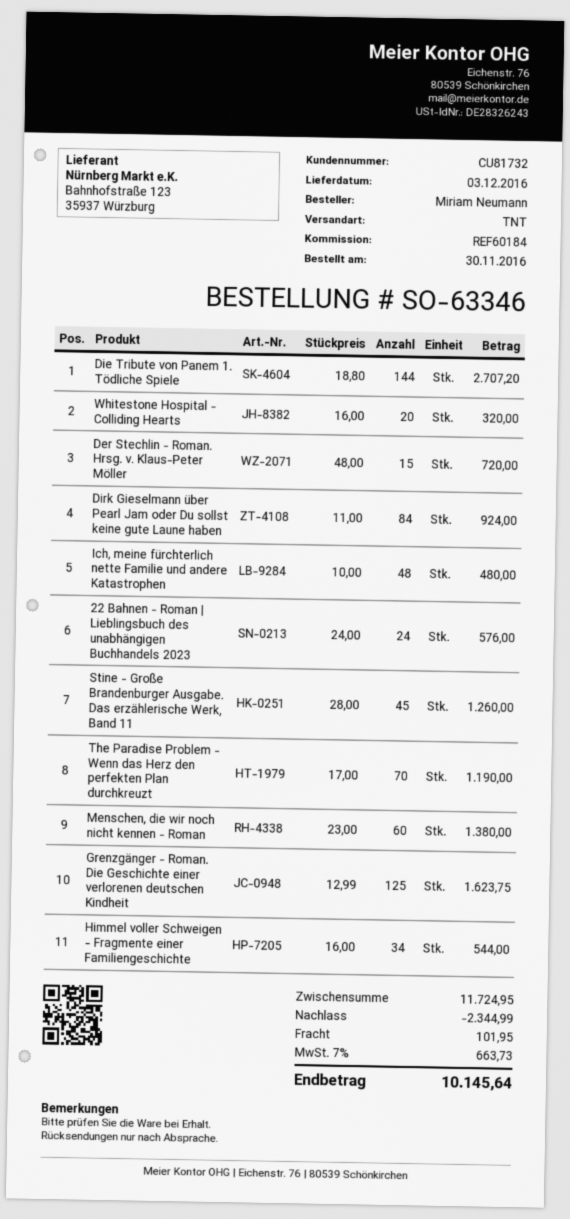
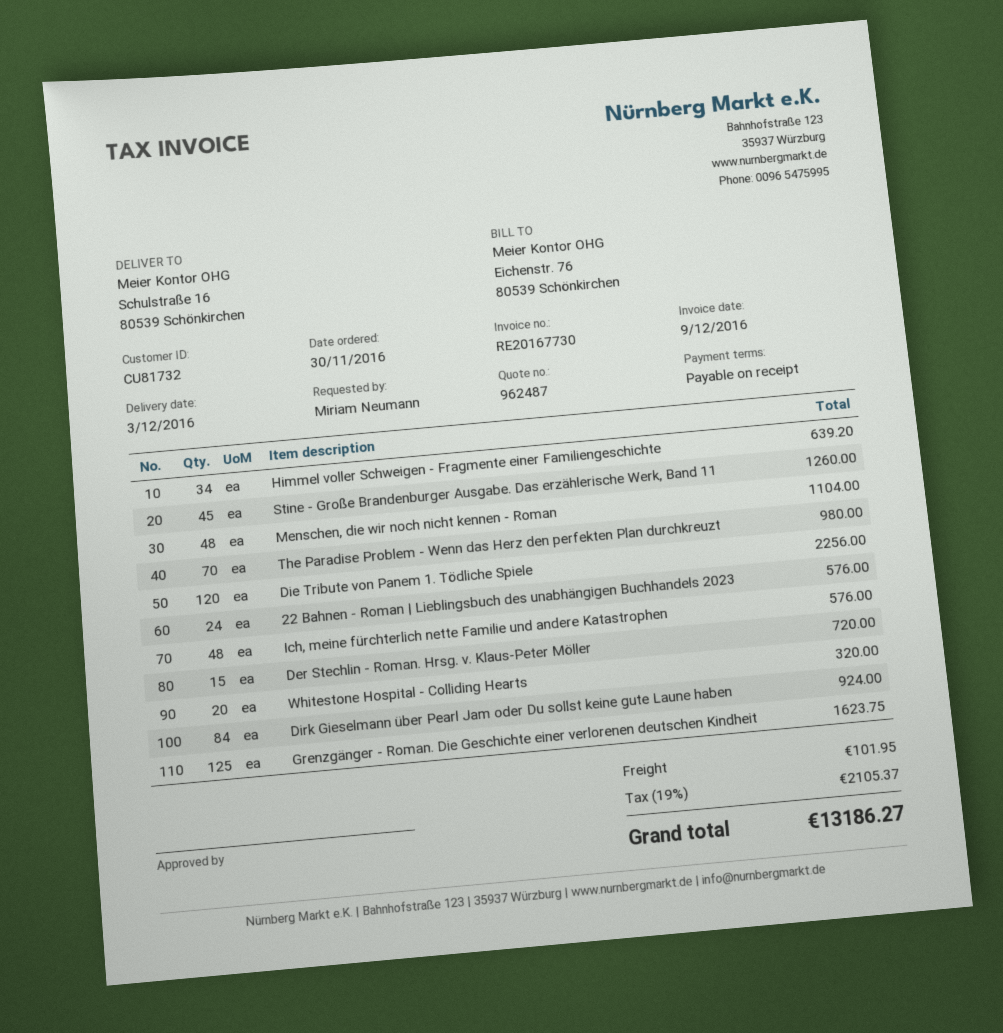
Die Tribute von Panem 1. Tödliche Spiele: 144 for 2707.20 -> 120 for 2256.00
Ich, meine fürchterlich nette Familie und andere Katastrophen: 48 for 480.00 -> 48 for 576.00
The Paradise Problem - Wenn das Herz den perfekten Plan durchkreuzt: 70 for 1190.00 -> 70 for 980.00
Menschen, die wir noch nicht kennen - Roman: 60 for 1380.00 -> 48 for 1104.00
Himmel voller Schweigen - Fragmente einer Familiengeschichte: 34 for 544.00 -> 34 for 639.20
discount: 2344.99 -> none
tax: 7% = 663.73 -> 19% = 2105.37
total: 10145.64 -> 13186.27

